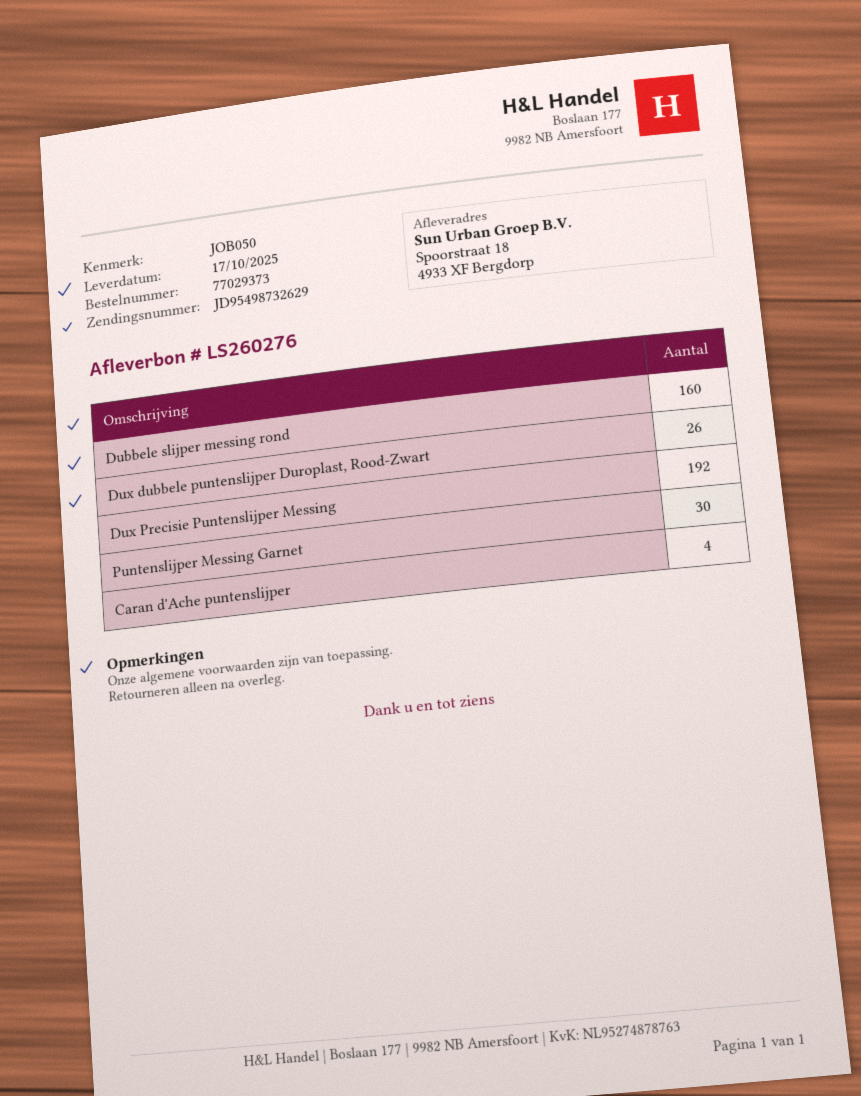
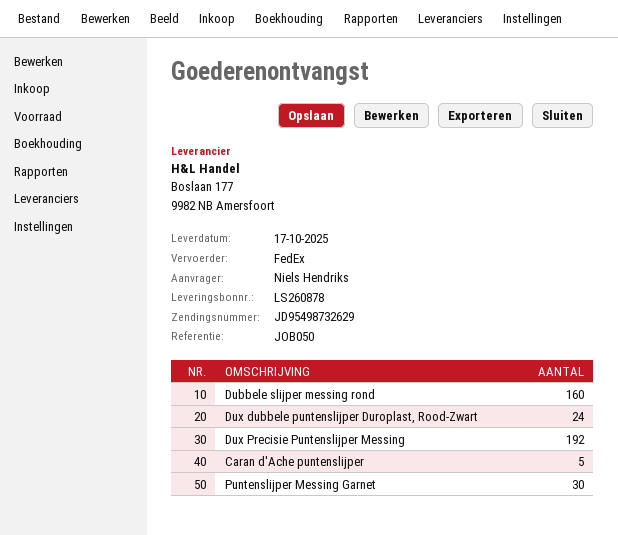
delivery note number: LS260276 -> LS260878
Dux dubbele puntenslijper Duroplast, Rood-Zwart: 26 -> 24
Caran d'Ache puntenslijper: 4 -> 5

